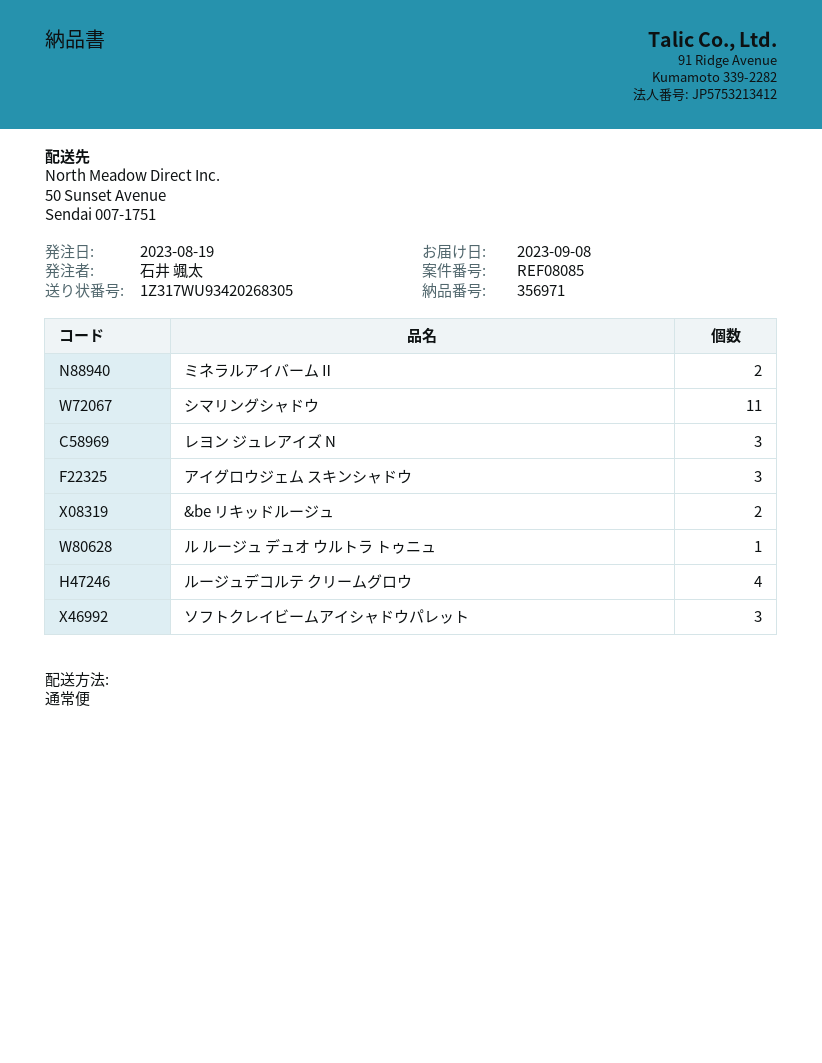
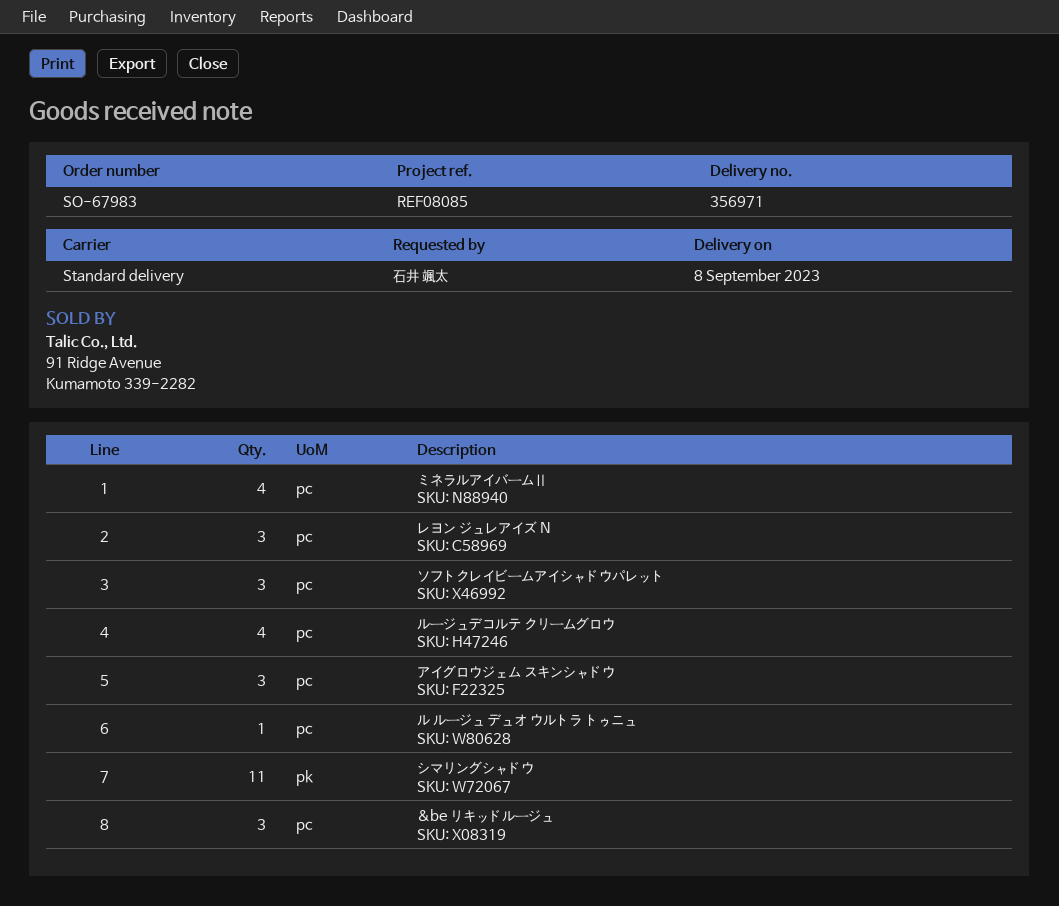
ミネラルアイバームⅡ: 2 -> 4
&be リキッドルージュ: 2 -> 3

